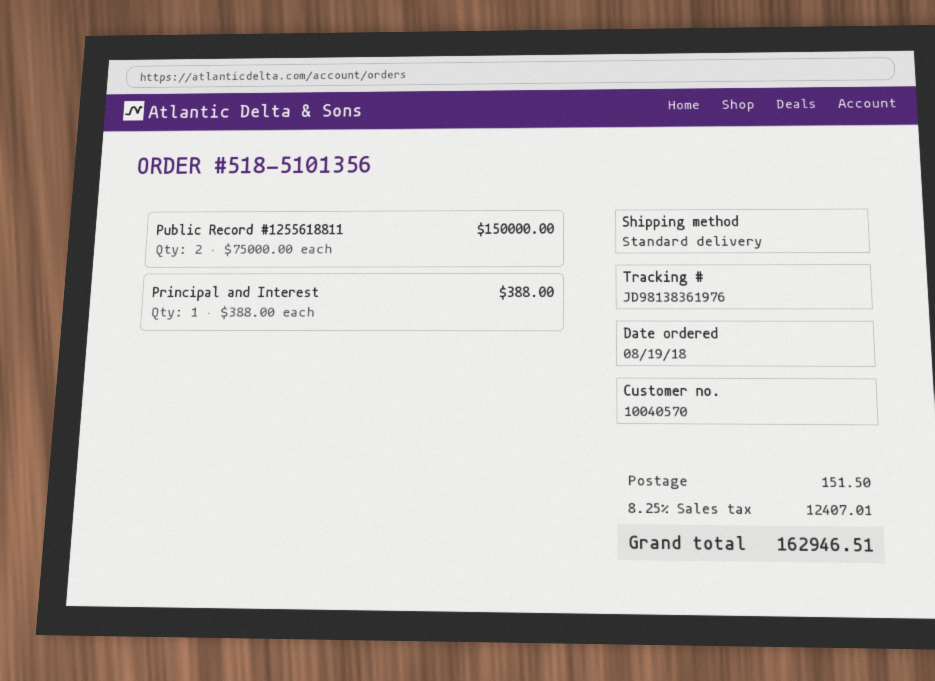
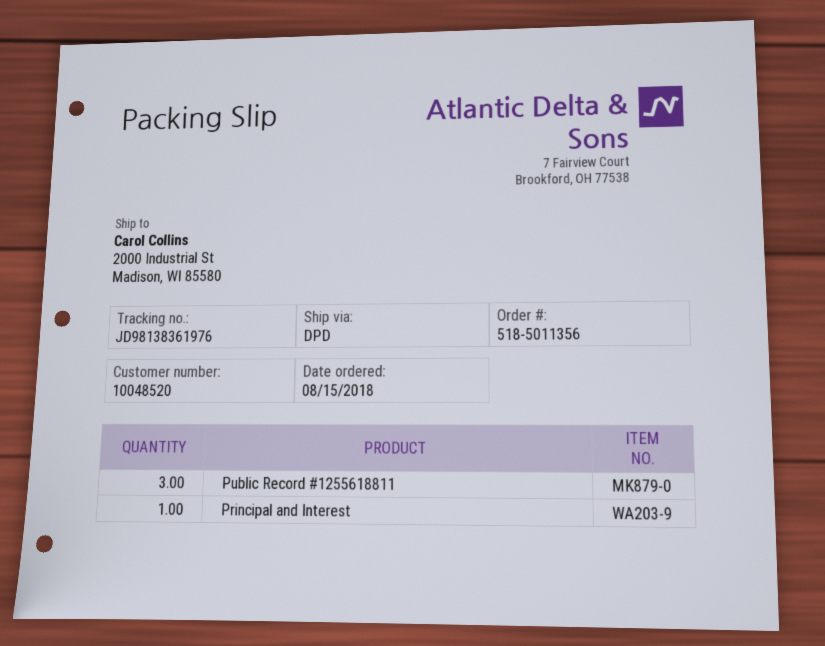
order number: 518-5101356 -> 518-5011356
order date: 2018-08-19 -> 2018-08-15
customer number: 10040570 -> 10048520
shipping method: standard -> DPD
Public Record #1255618811: 2 -> 3

